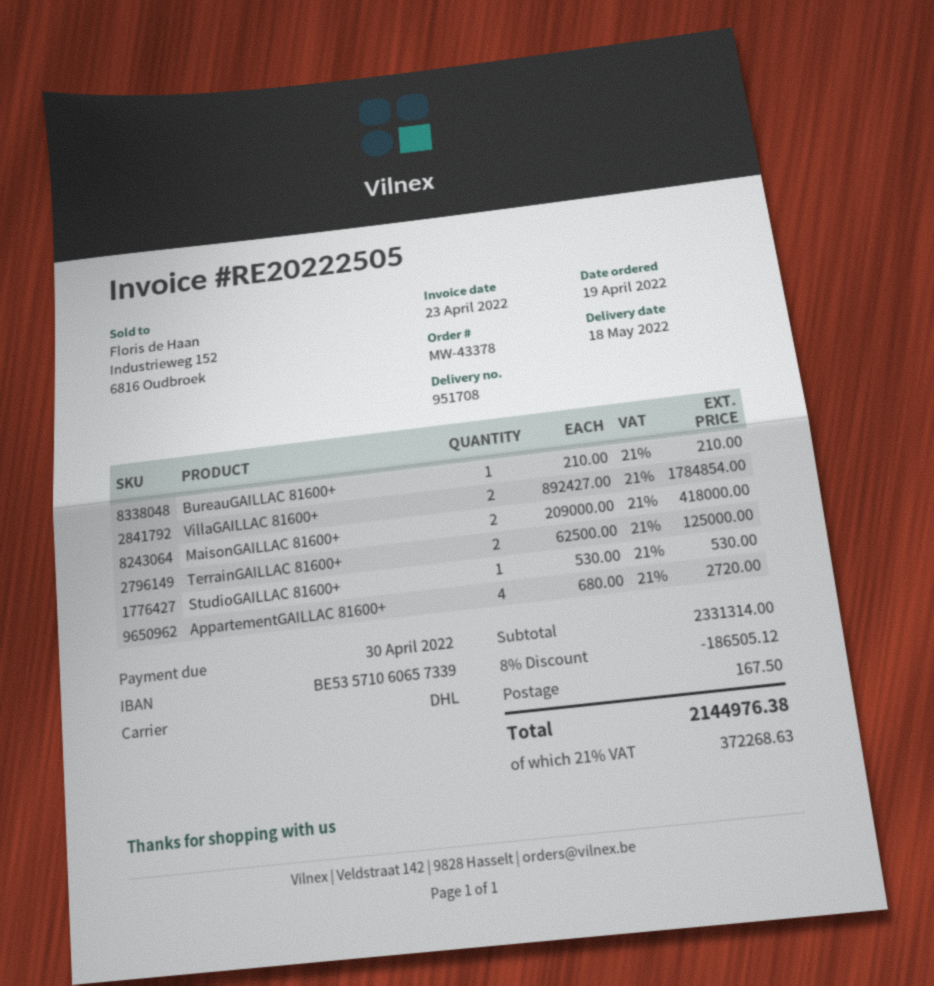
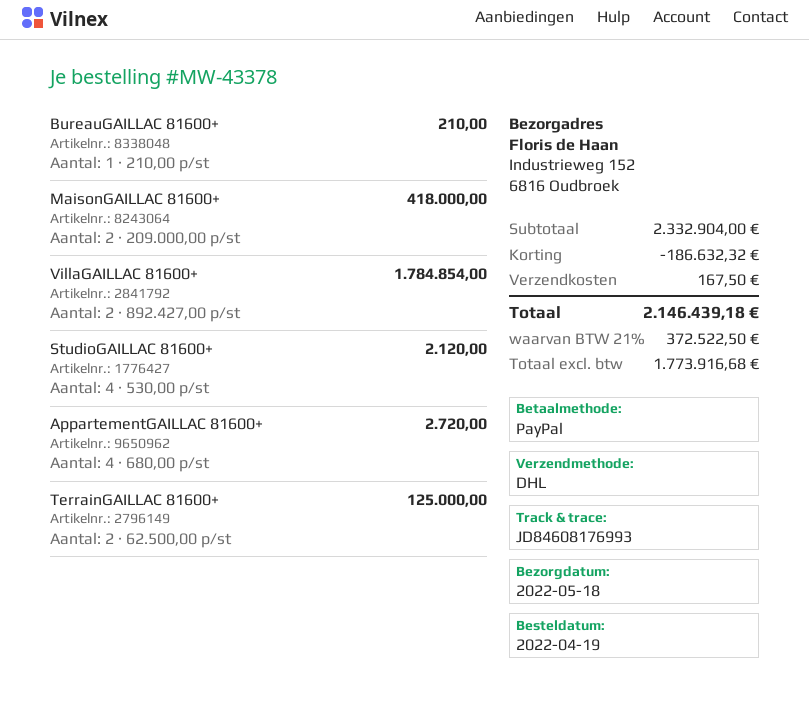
StudioGAILLAC 81600+: 1 x 530.00 = 530.00 -> 4 x 530.00 = 2120.00
subtotal: 2331314.00 -> 2332904.00
discount: 186505.12 -> 186632.32
tax: 21% = 372268.63 -> 21% = 372522.50
total: 2144976.38 -> 2146439.18

